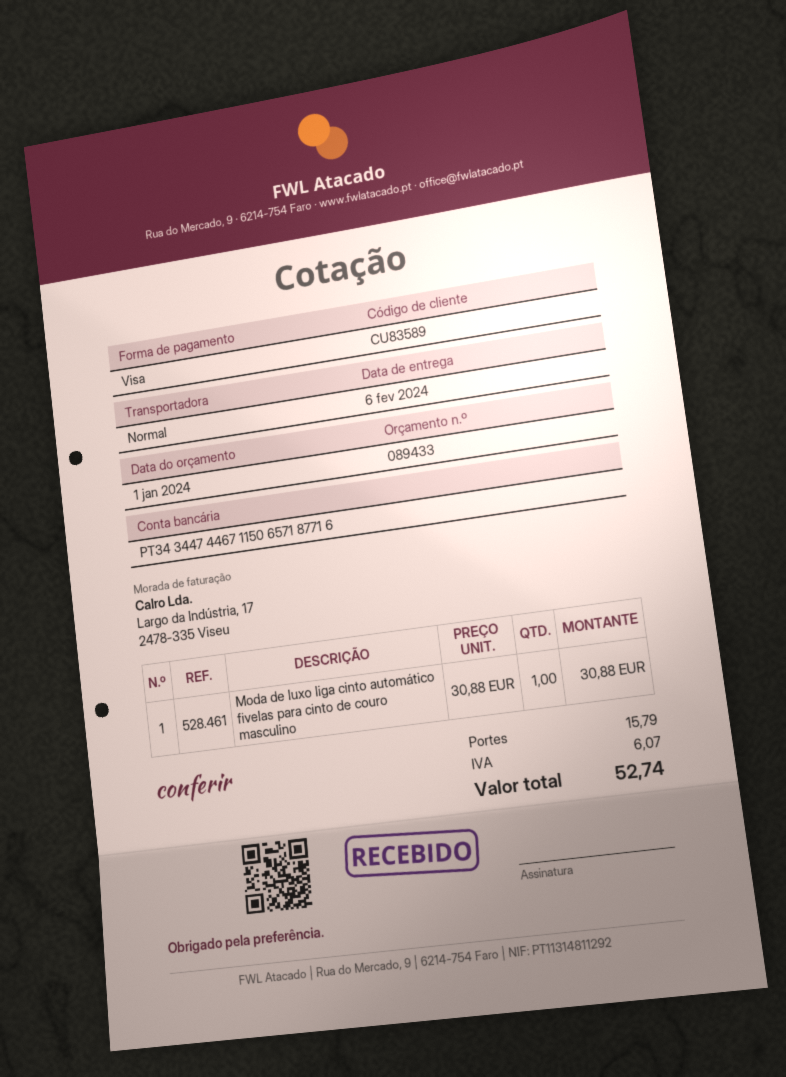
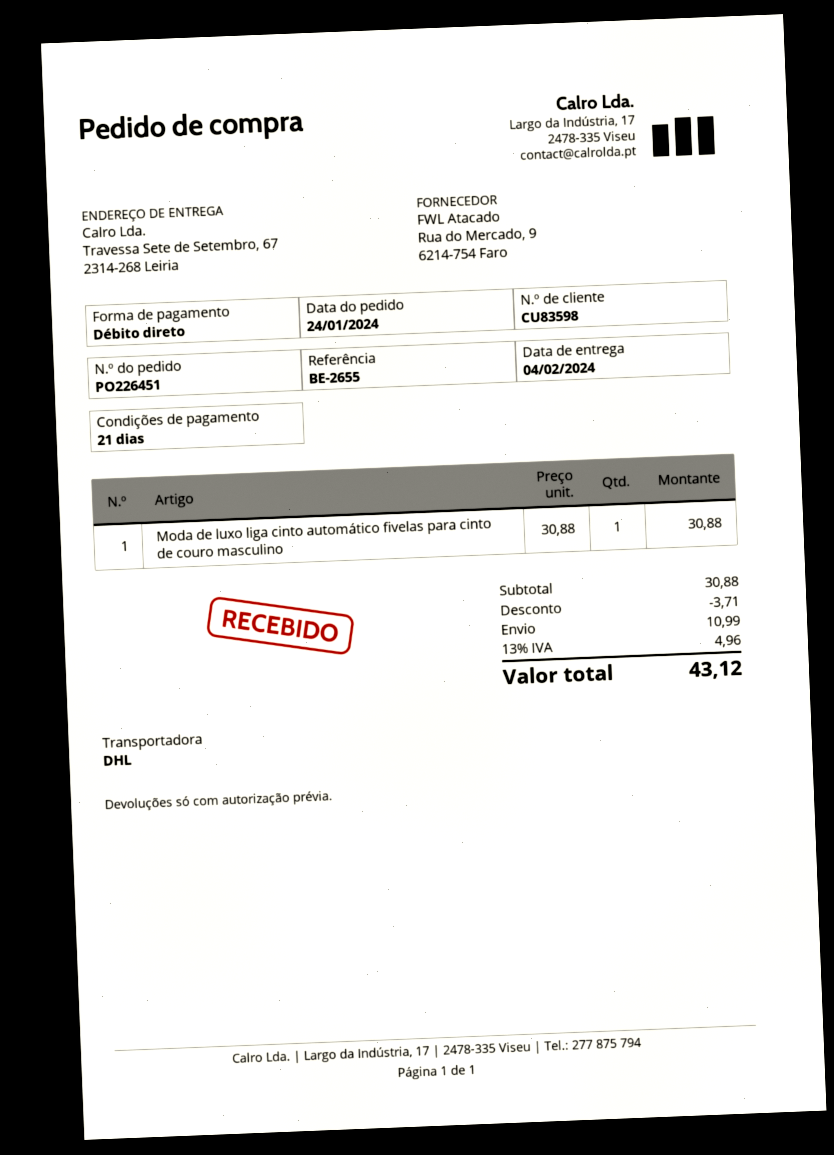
delivery date: 2024-02-06 -> 2024-02-04
customer number: CU83589 -> CU83598
payment method: Visa -> direct debit
shipping method: standard -> DHL
discount: none -> 3.71
shipping: 15.79 -> 10.99
tax: 6.07 -> 4.96
total: 52.74 -> 43.12

